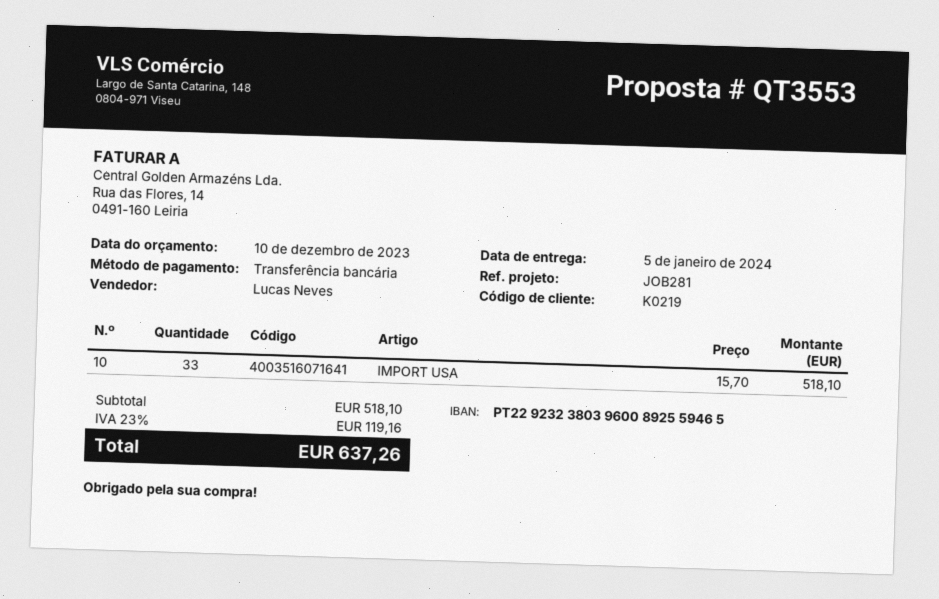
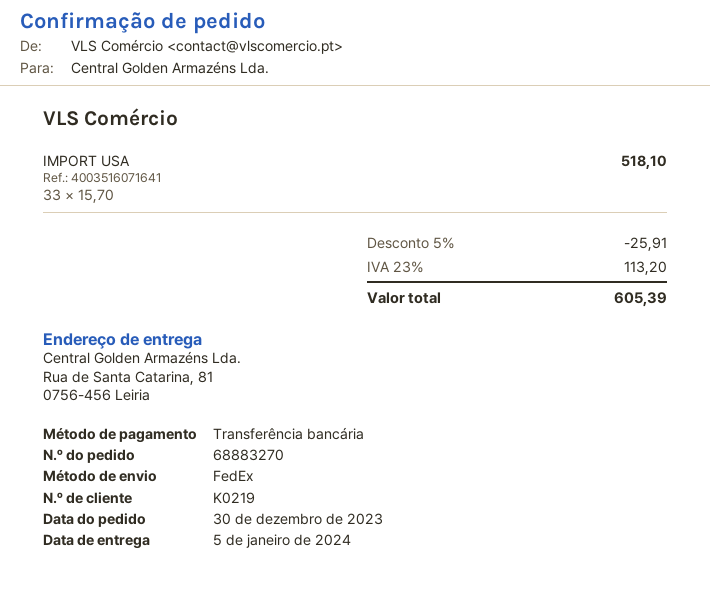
discount: none -> 5% = 25.91
tax: 23% = 119.16 -> 23% = 113.20
total: 637.26 -> 605.39

